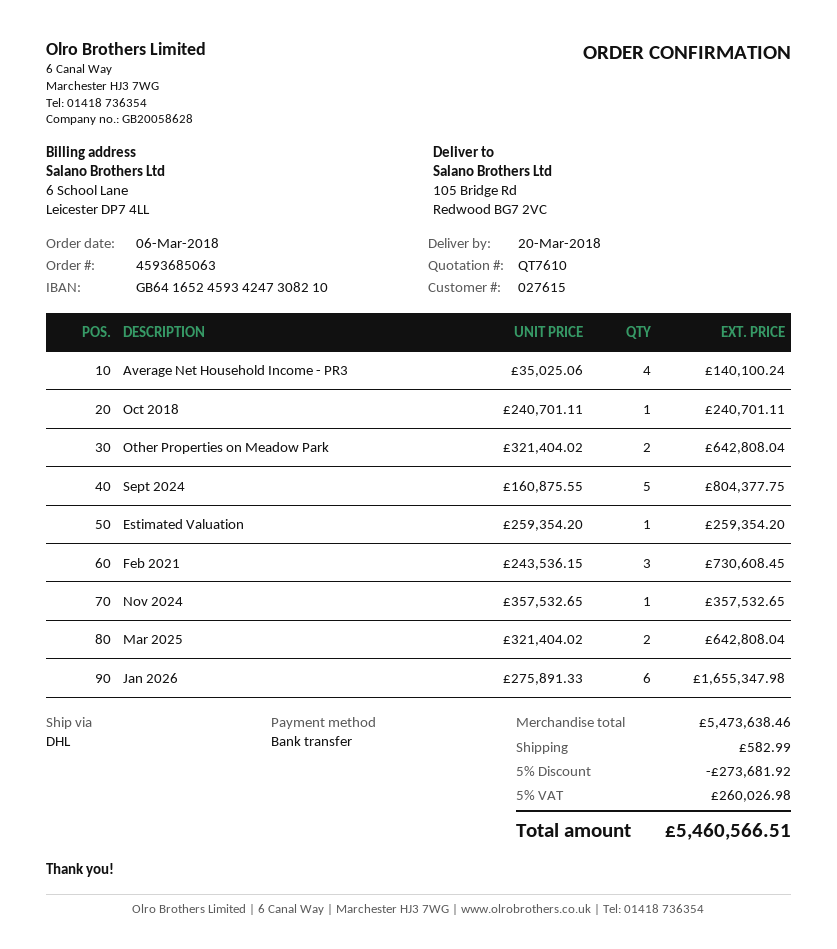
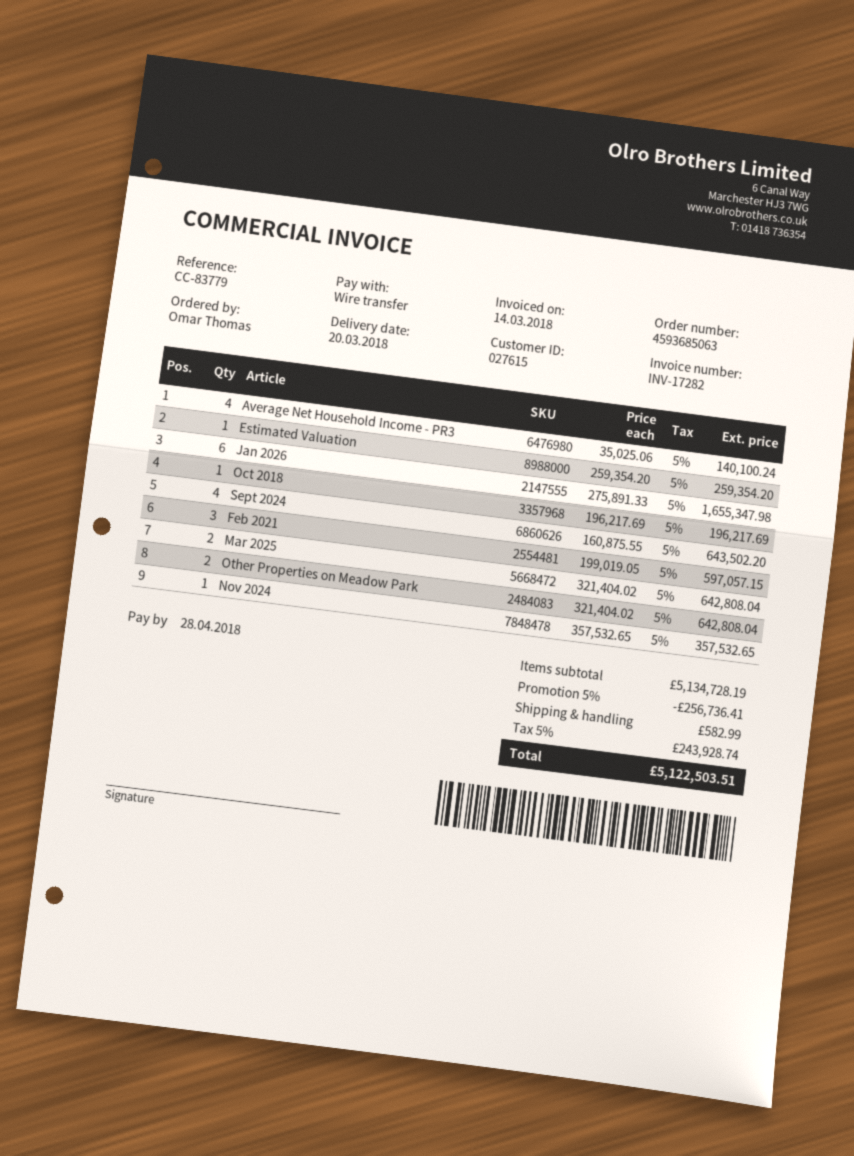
Oct 2018: 1 x 240701.11 = 240701.11 -> 1 x 196217.69 = 196217.69
Sept 2024: 5 x 160875.55 = 804377.75 -> 4 x 160875.55 = 643502.20
Feb 2021: 3 x 243536.15 = 730608.45 -> 3 x 199019.05 = 597057.15
subtotal: 5473638.46 -> 5134728.19
discount: 5% = 273681.92 -> 5% = 256736.41
tax: 5% = 260026.98 -> 5% = 243928.74
total: 5460566.51 -> 5122503.51

